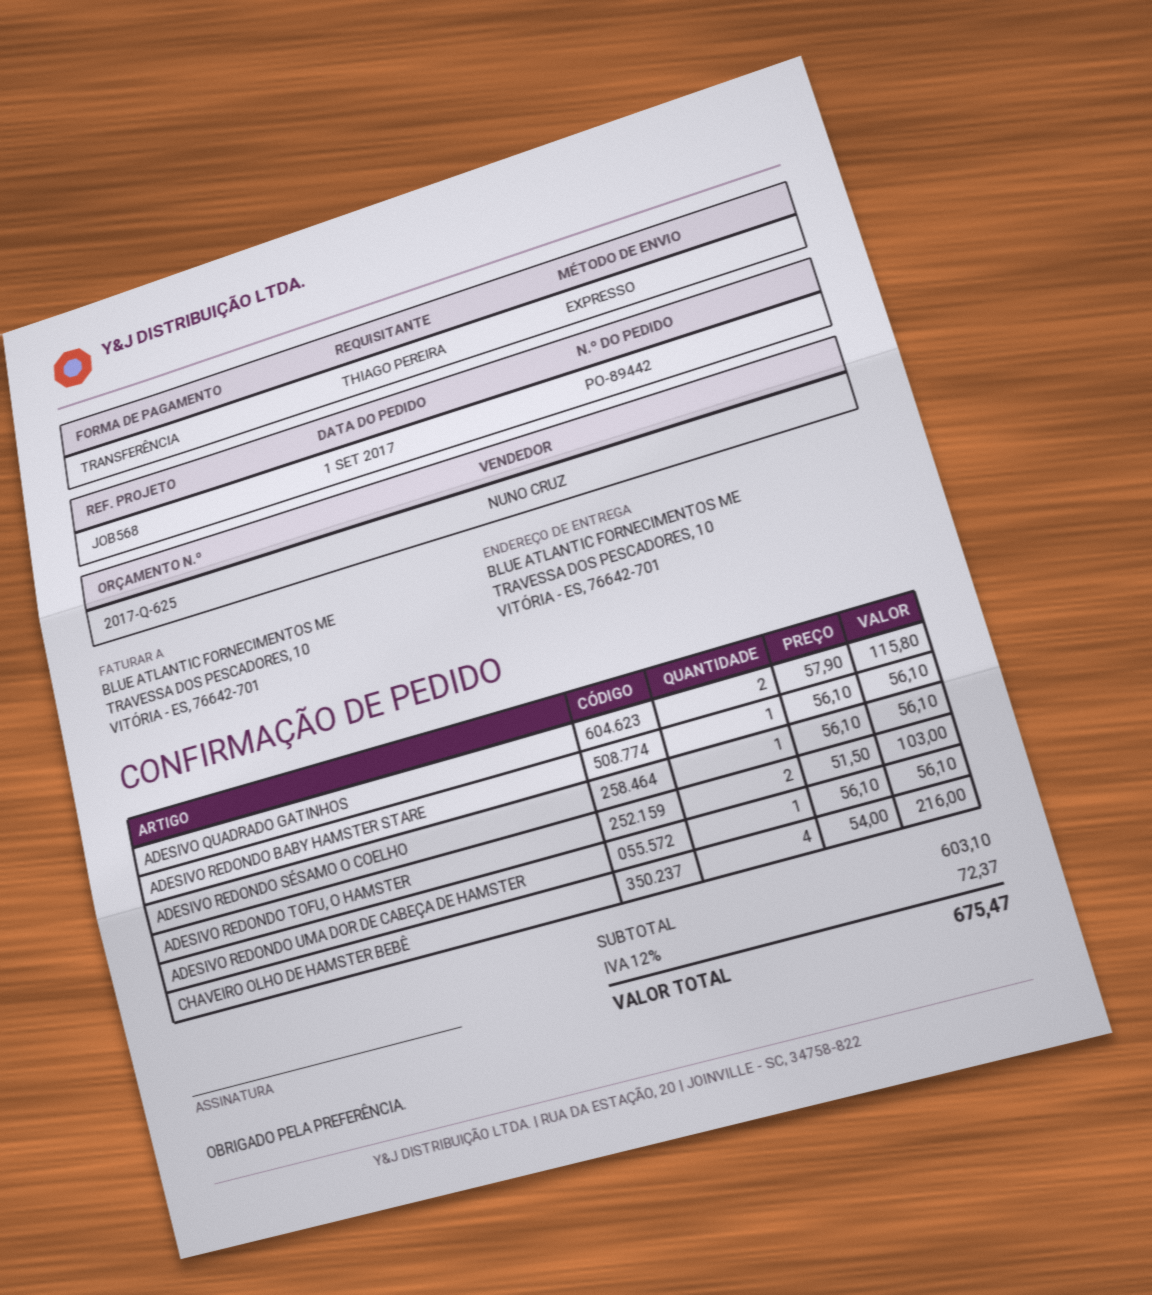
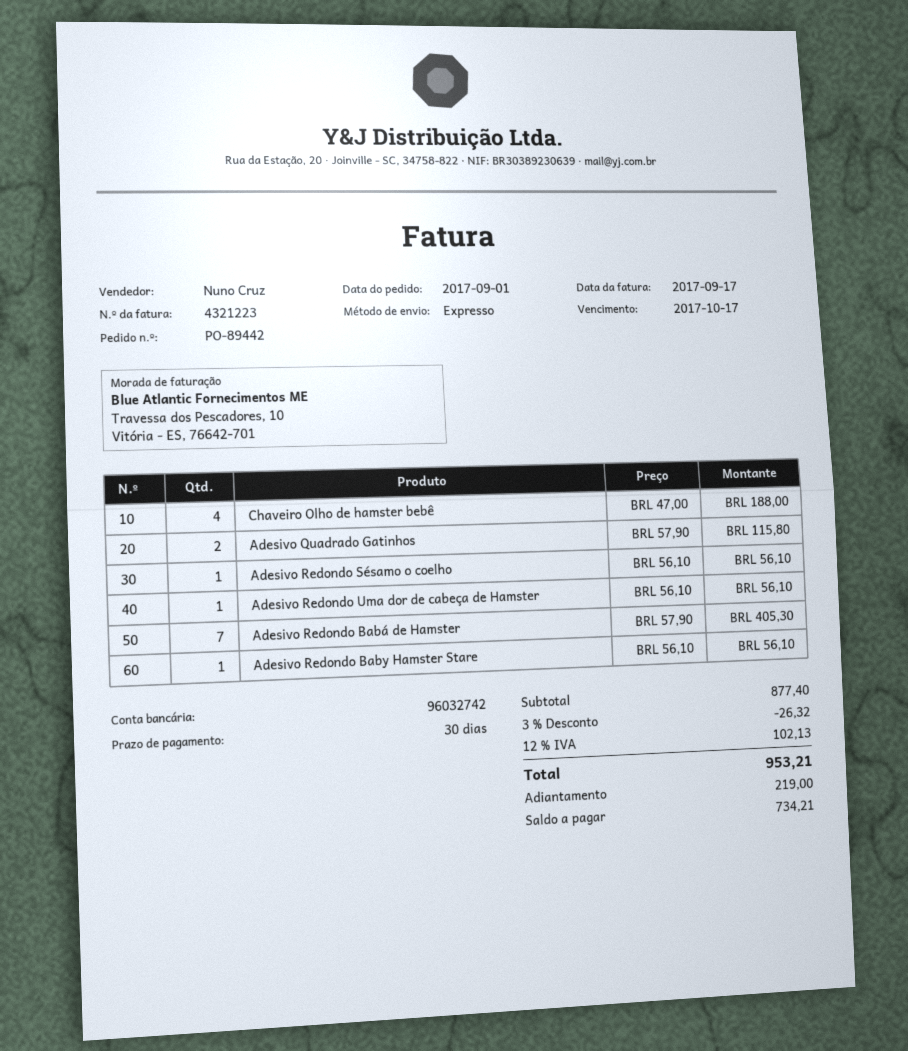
ADESIVO REDONDO TOFU, O HAMSTER: 2 x 51.50 = 103.00 -> none
CHAVEIRO OLHO DE HAMSTER BEBÊ: 4 x 54.00 = 216.00 -> 4 x 47.00 = 188.00
Adesivo Redondo Babá de Hamster: none -> 7 x 57.90 = 405.30
subtotal: 603.10 -> 877.40
discount: none -> 3% = 26.32
tax: 12% = 72.37 -> 12% = 102.13
total: 675.47 -> 953.21

